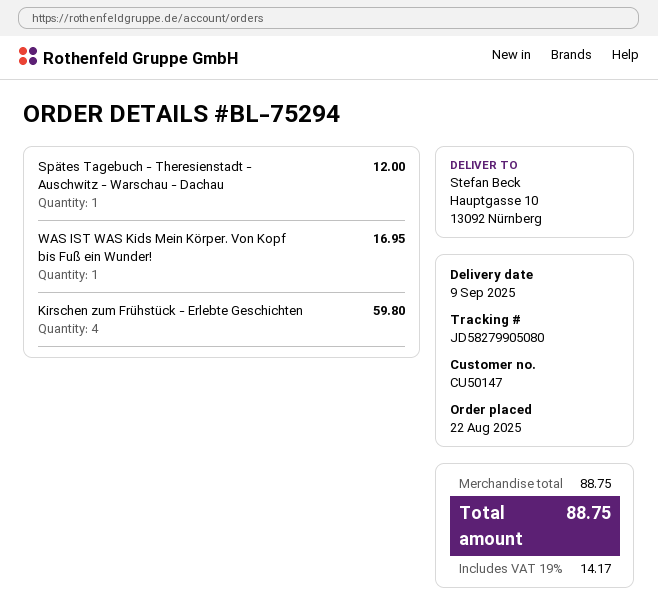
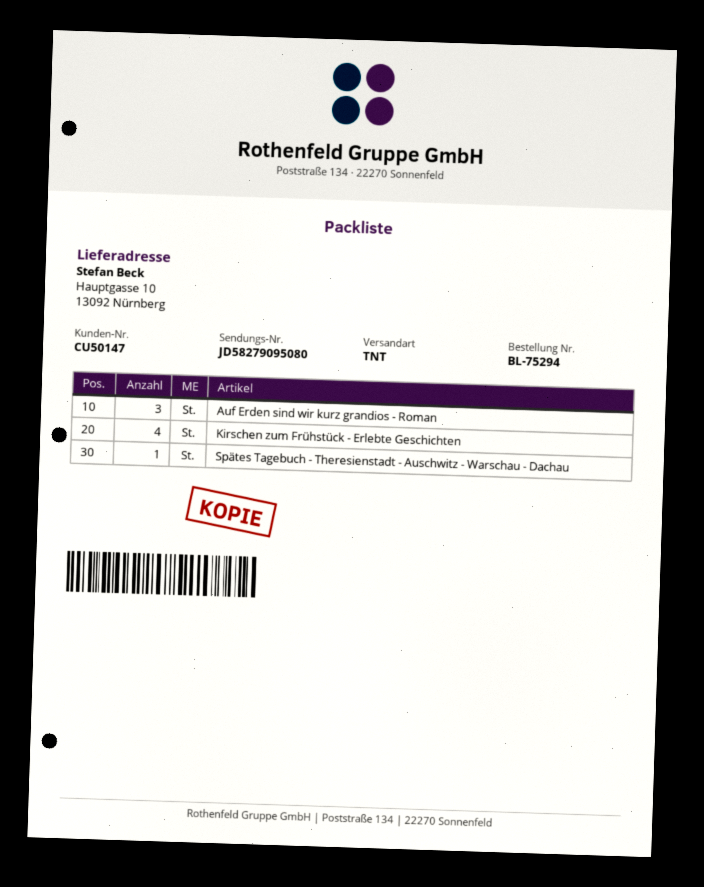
tracking number: JD58279905080 -> JD58279095080
WAS IST WAS Kids Mein Körper. Von Kopf bis Fuß ein Wunder!: 1 -> none
Auf Erden sind wir kurz grandios - Roman: none -> 3

